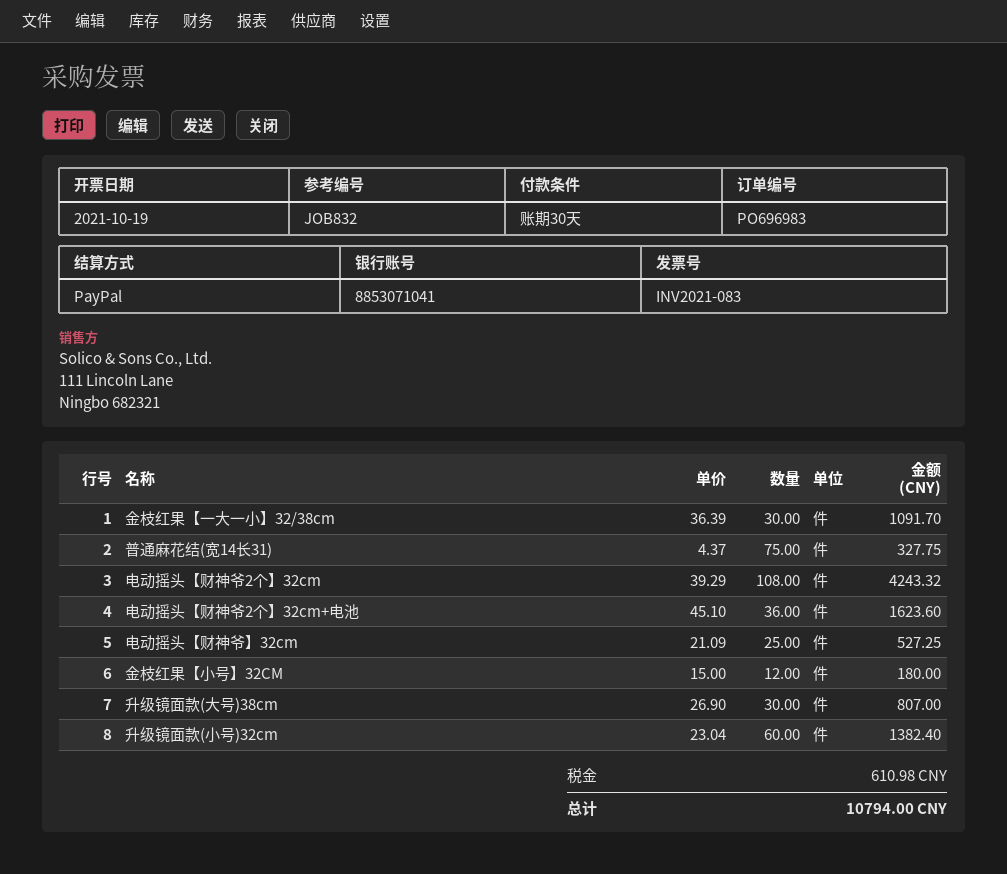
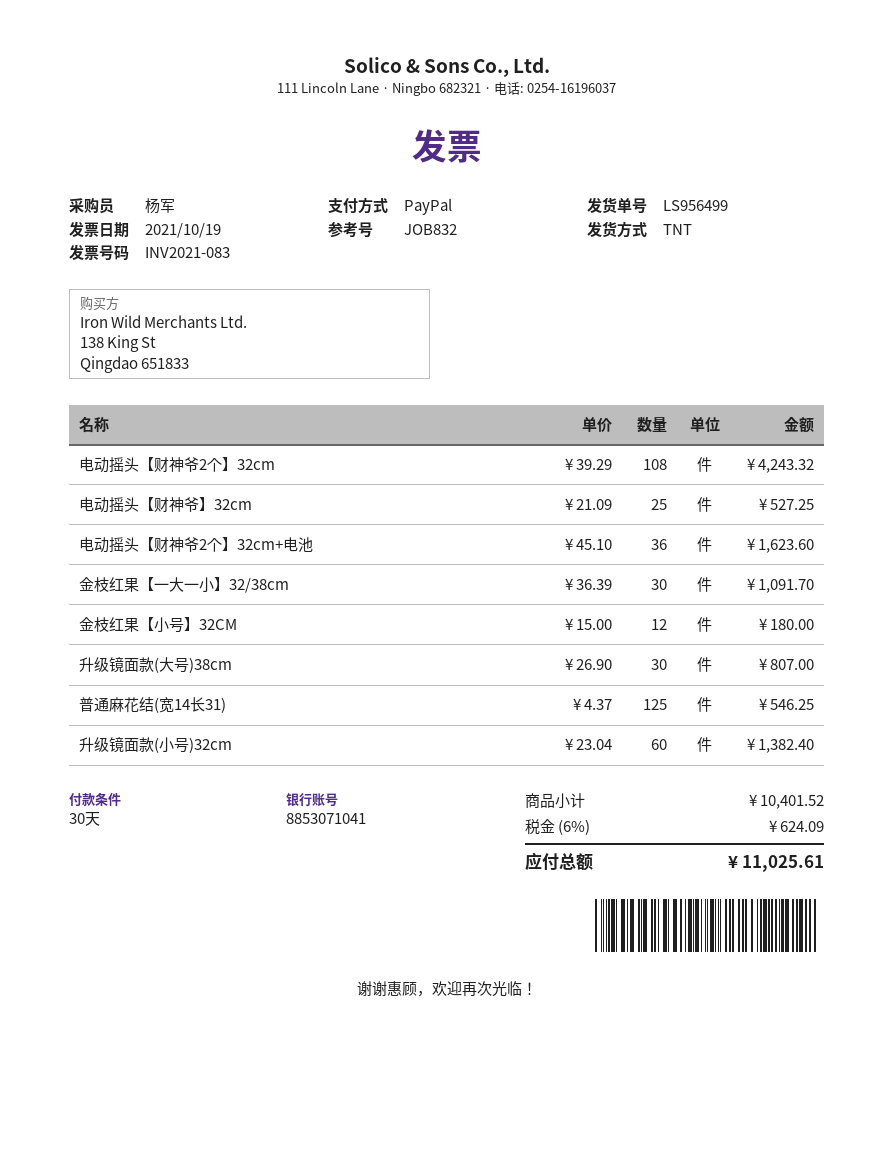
普通麻花结(宽14长31): 75 x 4.37 = 327.75 -> 125 x 4.37 = 546.25
tax: 610.98 -> 624.09
total: 10794.00 -> 11025.61

